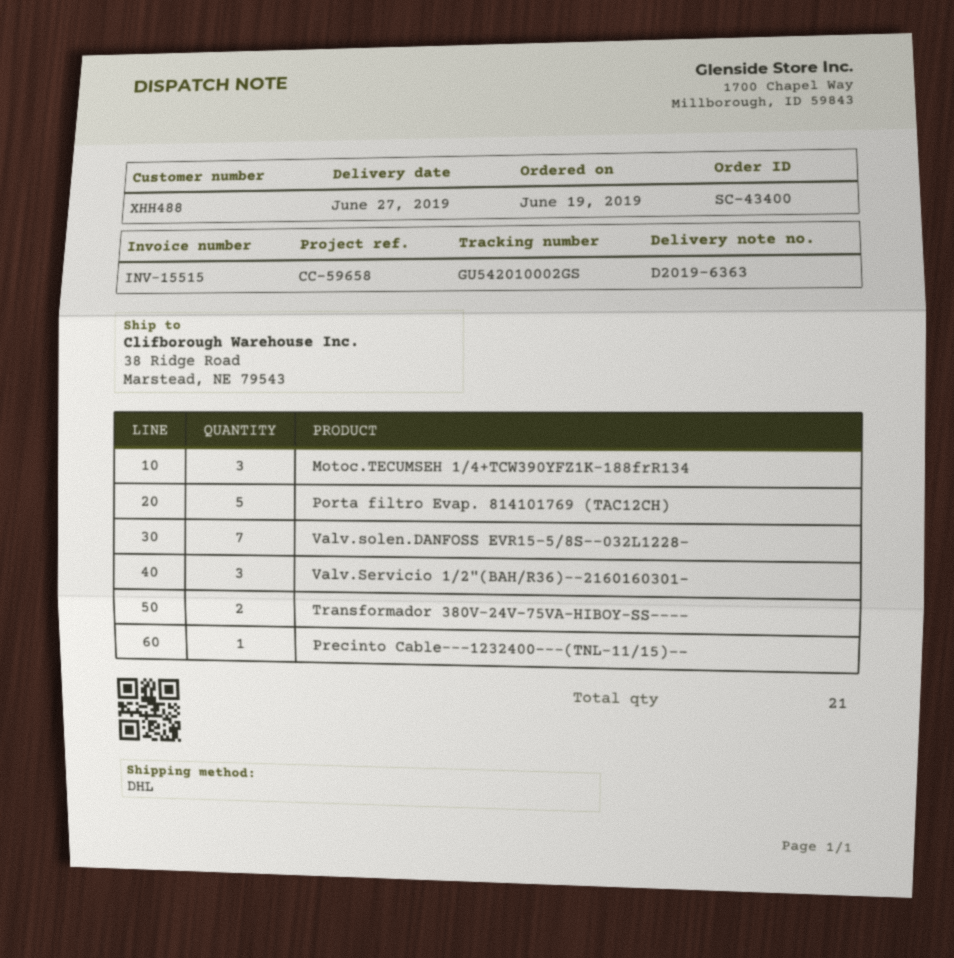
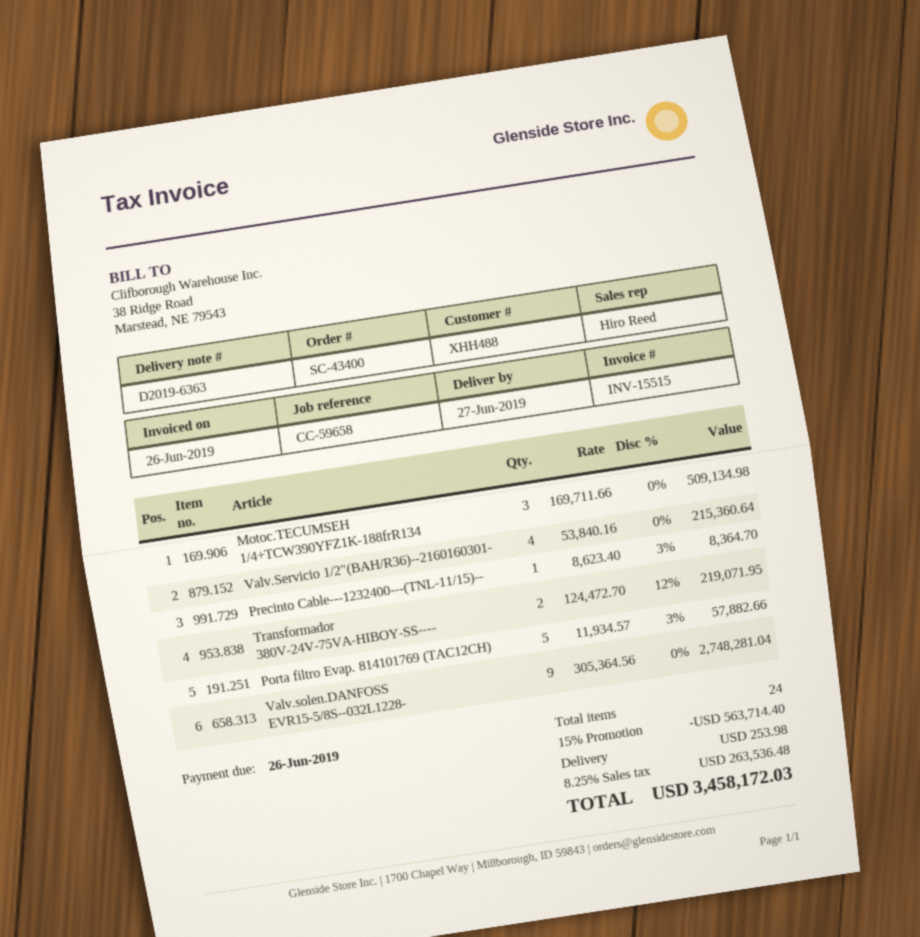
Valv.solen.DANFOSS EVR15-5/8S--032L1228-: 7 -> 9
Valv.Servicio 1/2"(BAH/R36)--2160160301-: 3 -> 4
total quantity: 21 -> 24

